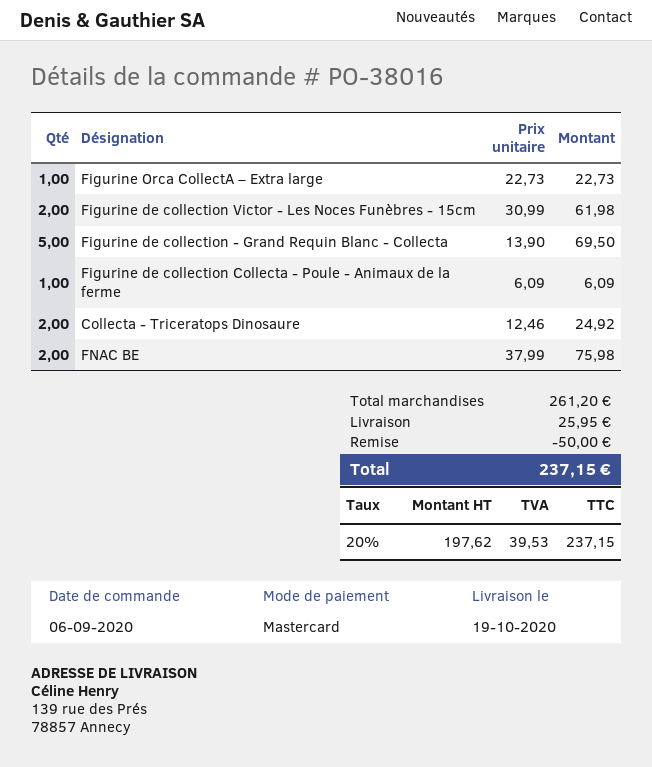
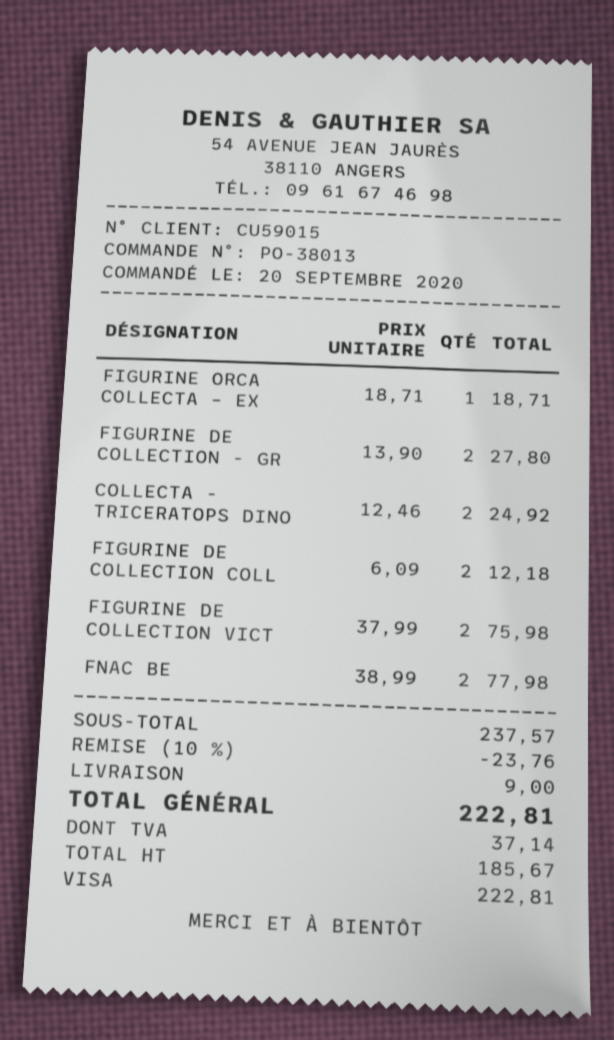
order number: PO-38016 -> PO-38013
order date: 2020-09-06 -> 2020-09-20
payment method: Mastercard -> Visa
Figurine Orca CollectA – Extra large: 1 x 22.73 = 22.73 -> 1 x 18.71 = 18.71
Figurine de collection Victor - Les Noces Funèbres - 15cm: 2 x 30.99 = 61.98 -> 2 x 37.99 = 75.98
Figurine de collection - Grand Requin Blanc - Collecta: 5 x 13.90 = 69.50 -> 2 x 13.90 = 27.80
Figurine de collection Collecta - Poule - Animaux de la ferme: 1 x 6.09 = 6.09 -> 2 x 6.09 = 12.18
FNAC BE: 2 x 37.99 = 75.98 -> 2 x 38.99 = 77.98
subtotal: 261.20 -> 237.57
discount: 50.00 -> 23.76
shipping: 25.95 -> 9.00
net: 197.62 -> 185.67
tax: 39.53 -> 37.14
total: 237.15 -> 222.81

